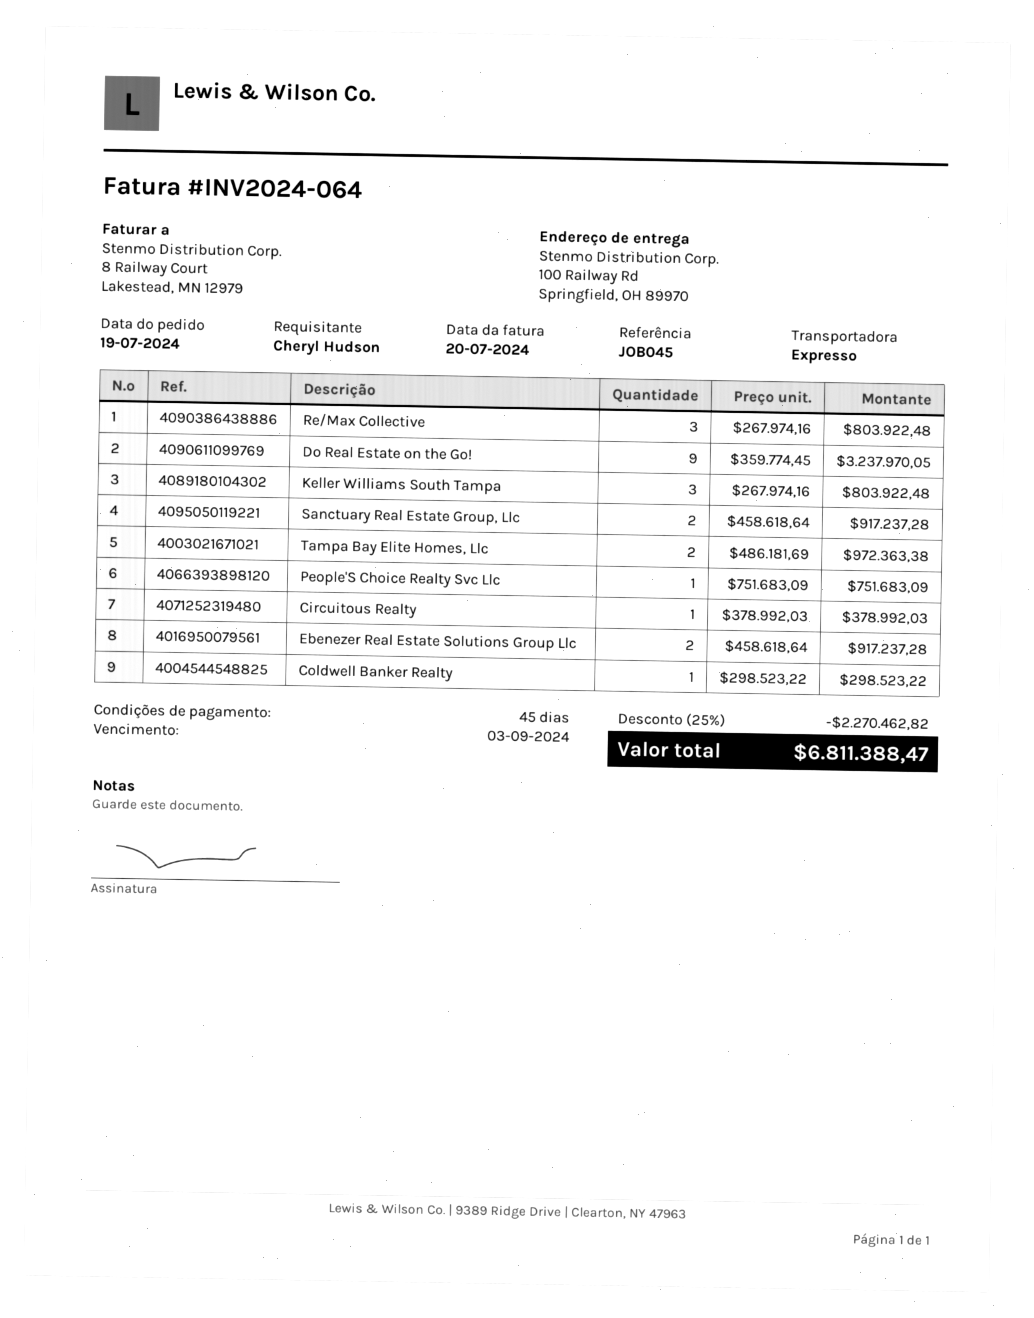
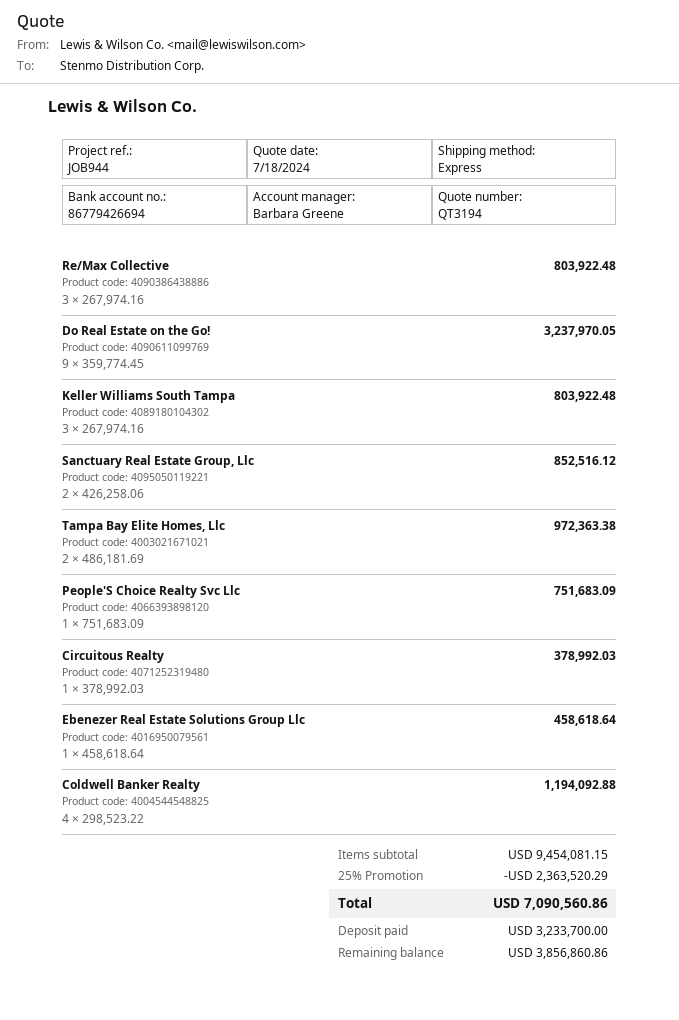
reference: JOB045 -> JOB944
Sanctuary Real Estate Group, Llc: 2 x 458618.64 = 917237.28 -> 2 x 426258.06 = 852516.12
Ebenezer Real Estate Solutions Group Llc: 2 x 458618.64 = 917237.28 -> 1 x 458618.64 = 458618.64
Coldwell Banker Realty: 1 x 298523.22 = 298523.22 -> 4 x 298523.22 = 1194092.88
discount: 25% = 2270462.82 -> 25% = 2363520.29
total: 6811388.47 -> 7090560.86

